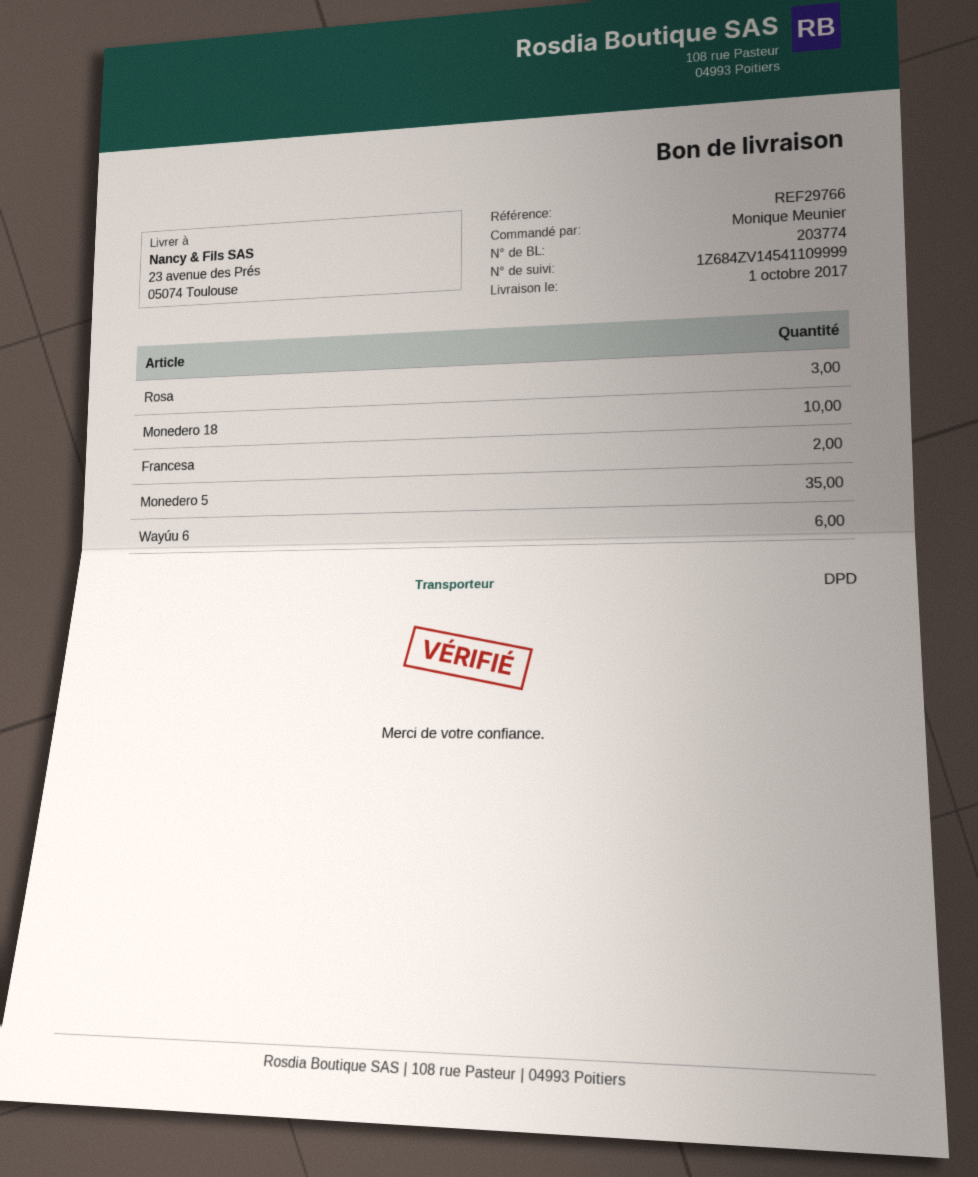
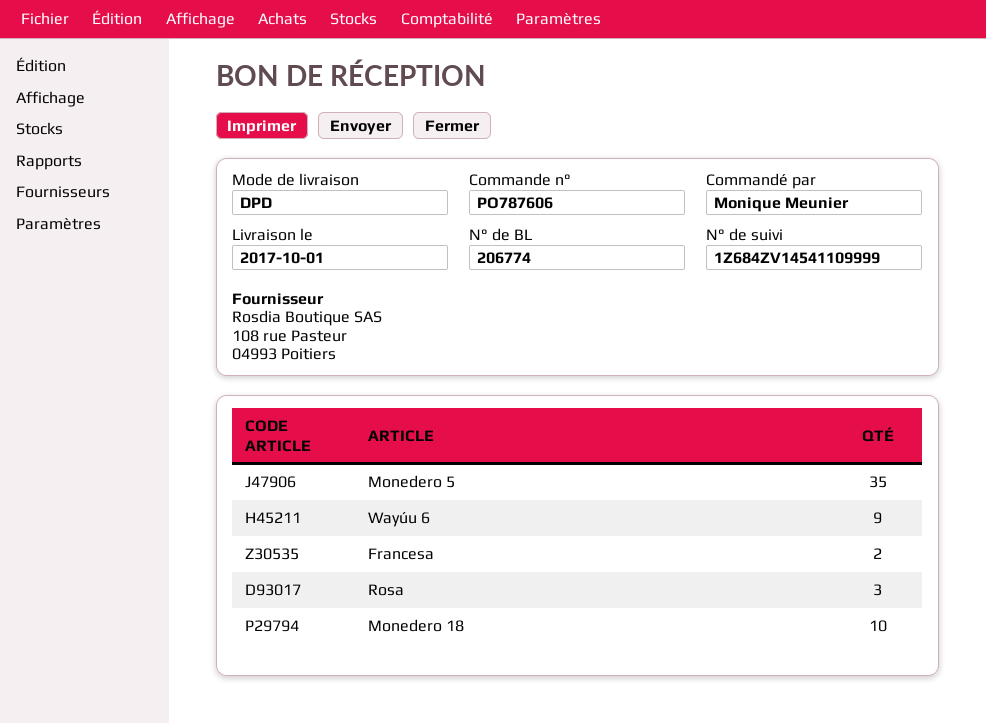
delivery note number: 203774 -> 206774
Wayúu 6: 6 -> 9

